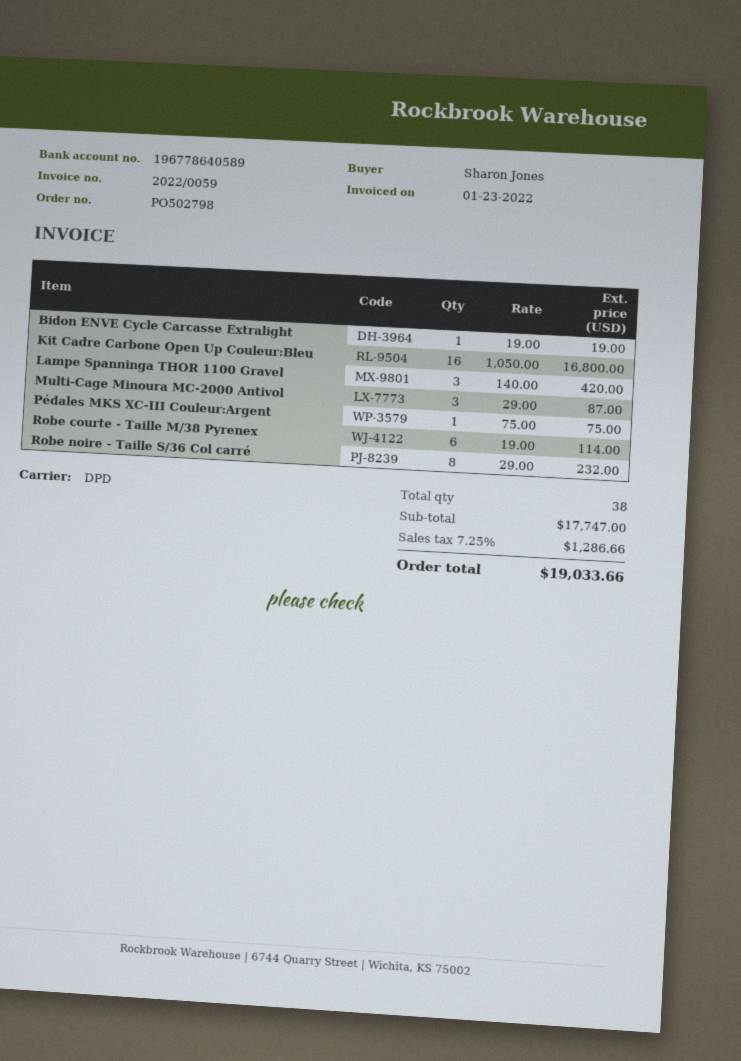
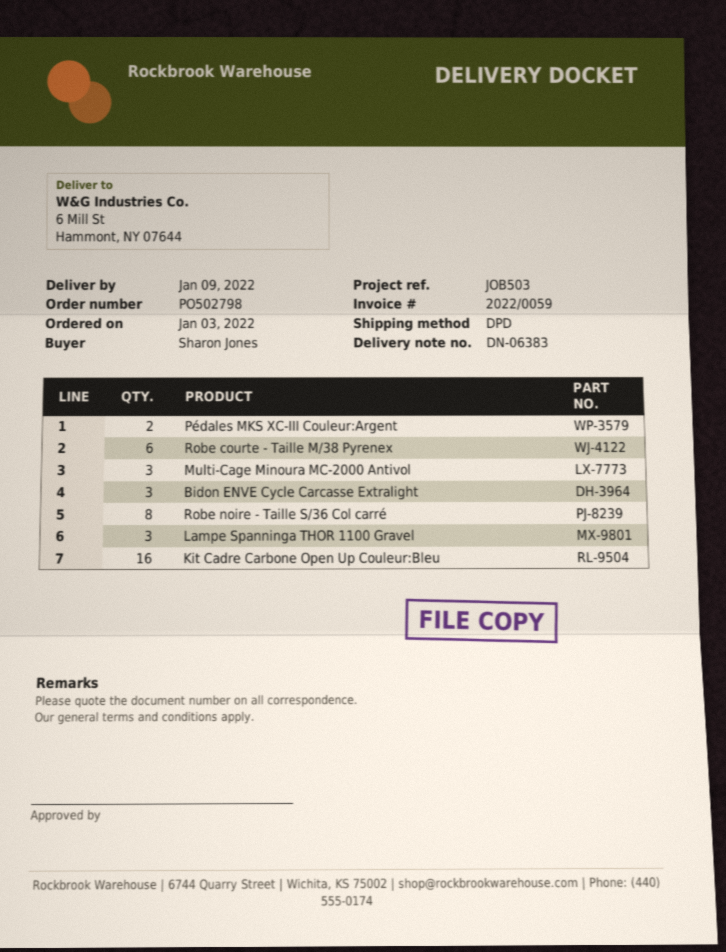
Bidon ENVE Cycle Carcasse Extralight: 1 -> 3
Pédales MKS XC-III Couleur:Argent: 1 -> 2

